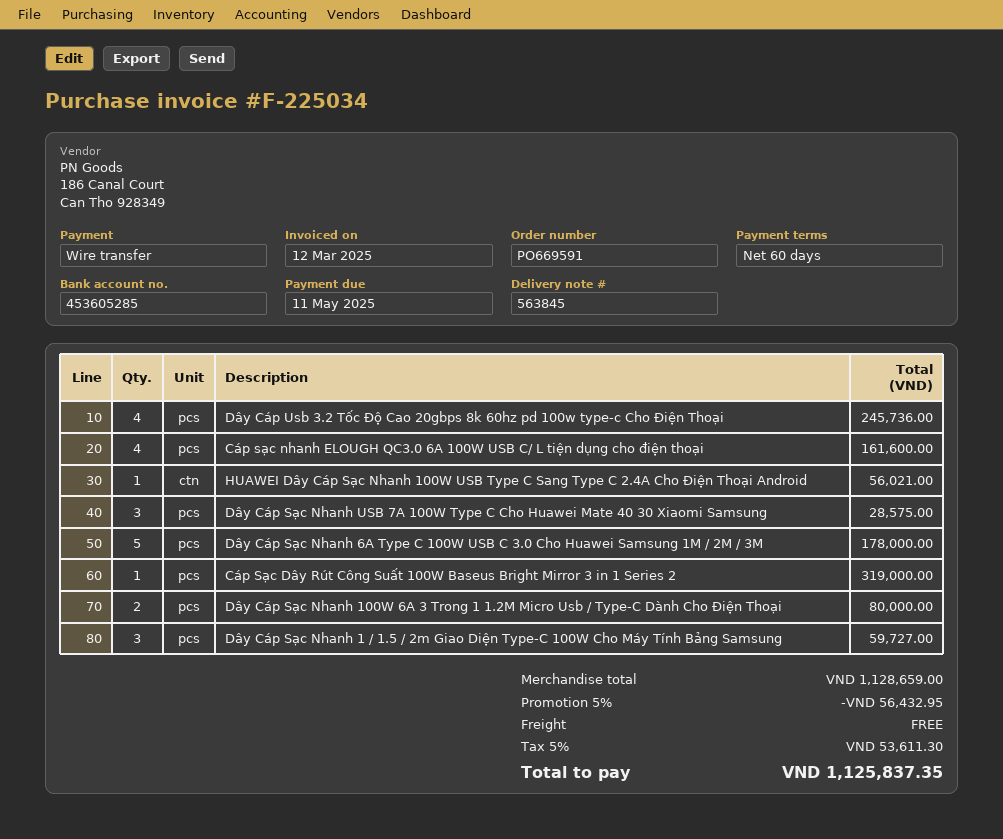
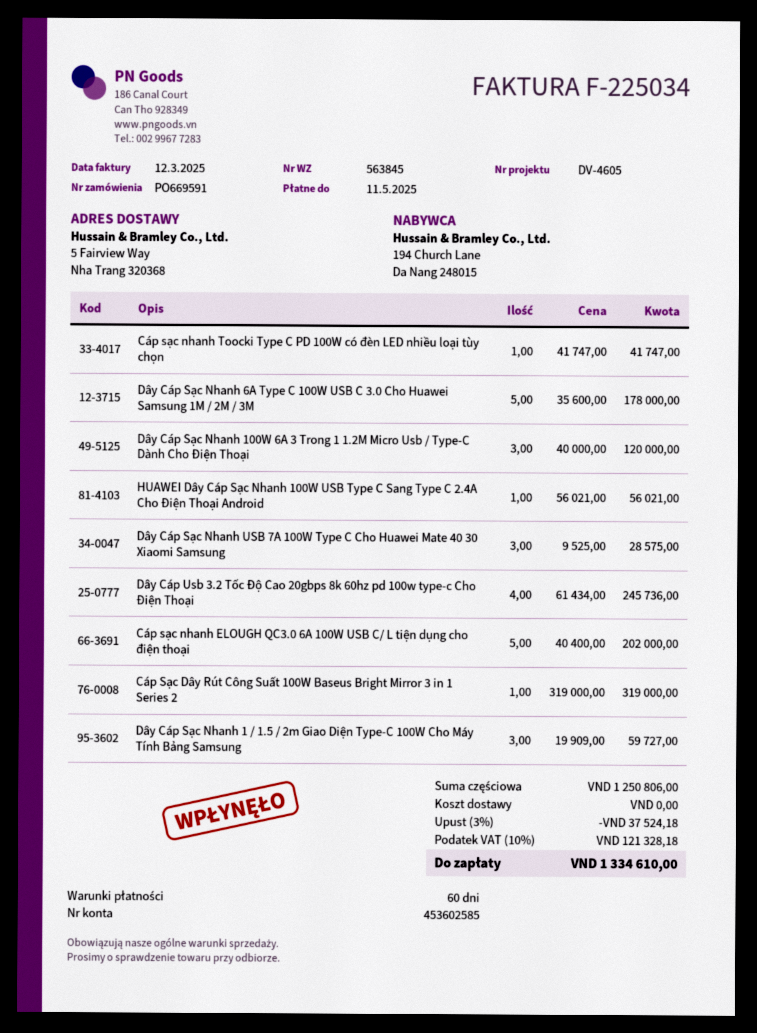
bank account: 453605285 -> 453602585
Cáp sạc nhanh ELOUGH QC3.0 6A 100W USB C/ L tiện dụng cho điện thoại: 4 for 161600.00 -> 5 for 202000.00
Dây Cáp Sạc Nhanh 100W 6A 3 Trong 1 1.2M Micro Usb / Type-C Dành Cho Điện Thoại: 2 for 80000.00 -> 3 for 120000.00
Cáp sạc nhanh Toocki Type C PD 100W có đèn LED nhiều loại tùy chọn: none -> 1 for 41747.00
subtotal: 1128659.00 -> 1250806.00
discount: 5% = 56432.95 -> 3% = 37524.18
tax: 5% = 53611.30 -> 10% = 121328.18
total: 1125837.35 -> 1334610.00

